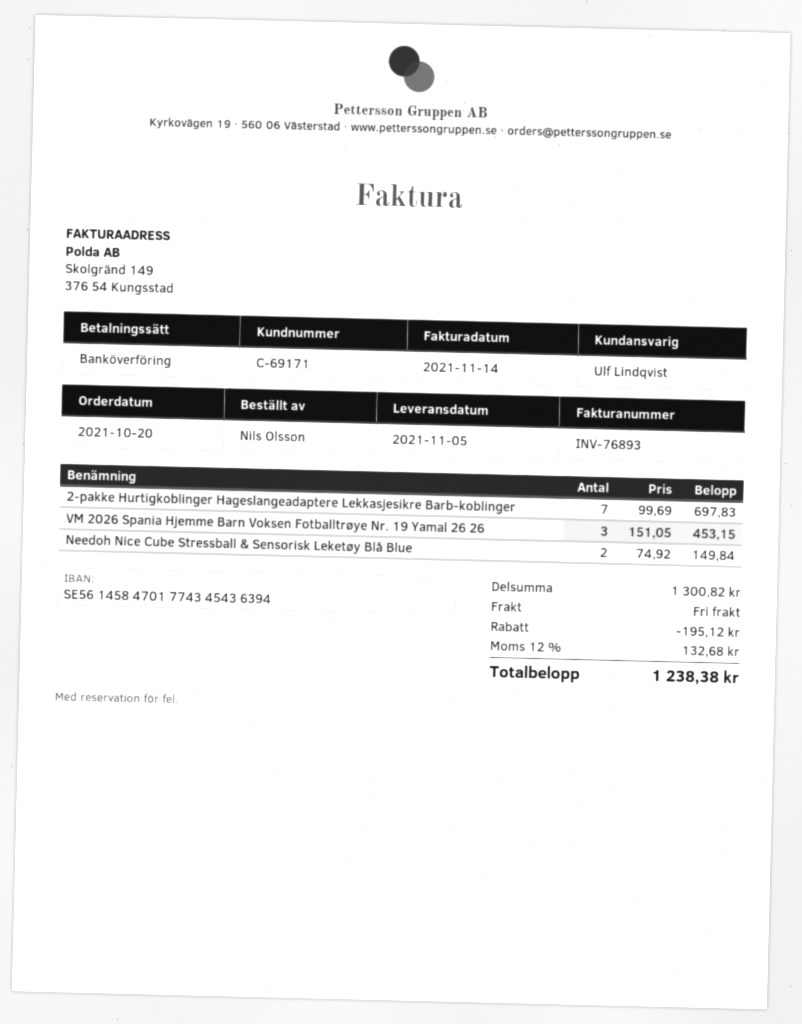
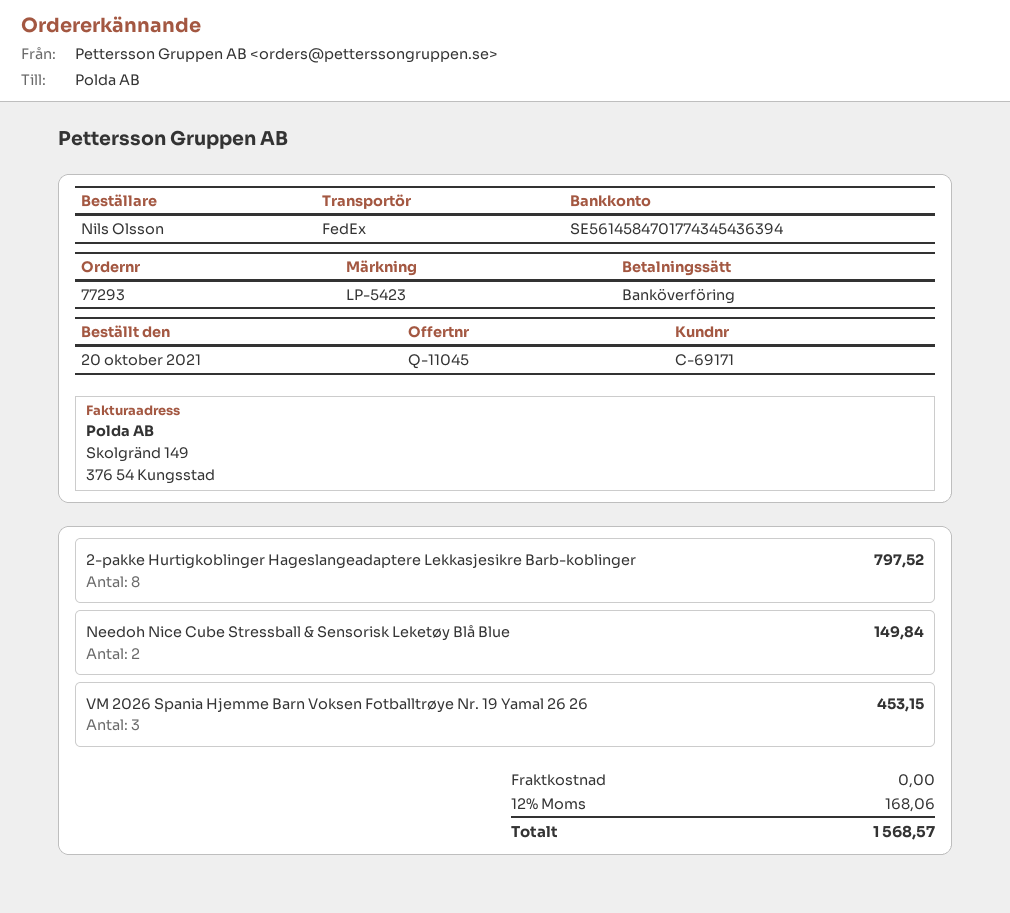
2-pakke Hurtigkoblinger Hageslangeadaptere Lekkasjesikre Barb-koblinger: 7 for 697.83 -> 8 for 797.52
discount: 195.12 -> none
tax: 12% = 132.68 -> 12% = 168.06
total: 1238.38 -> 1568.57

